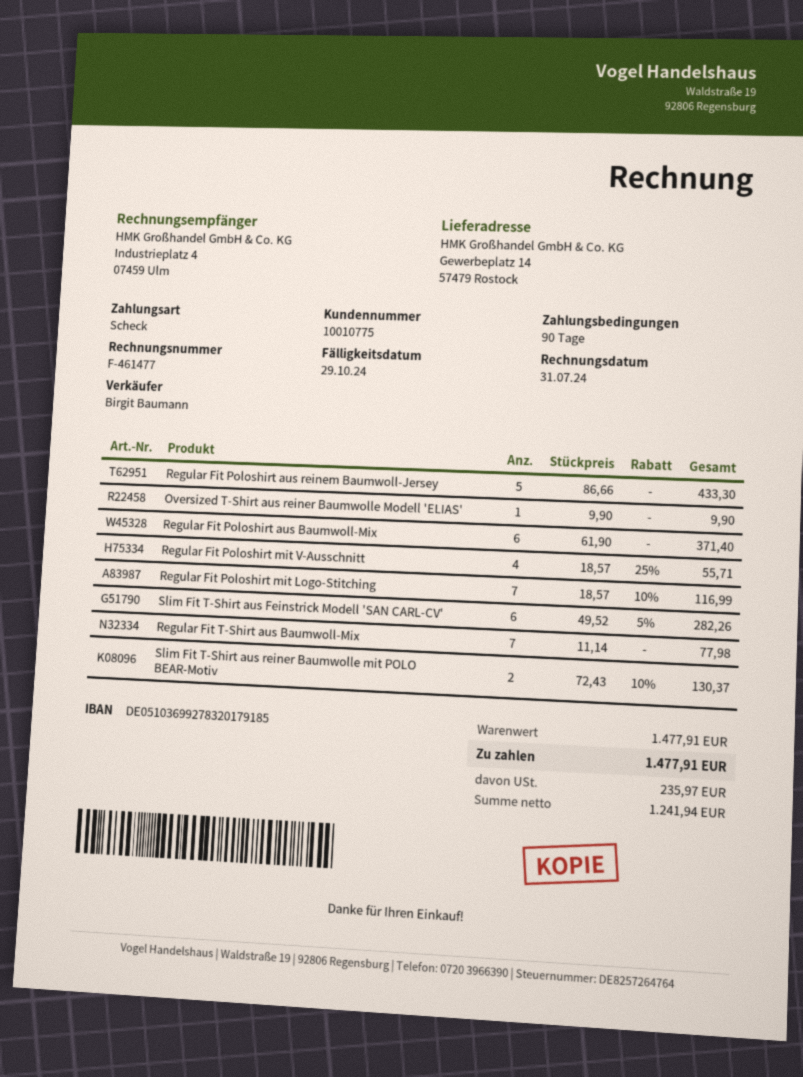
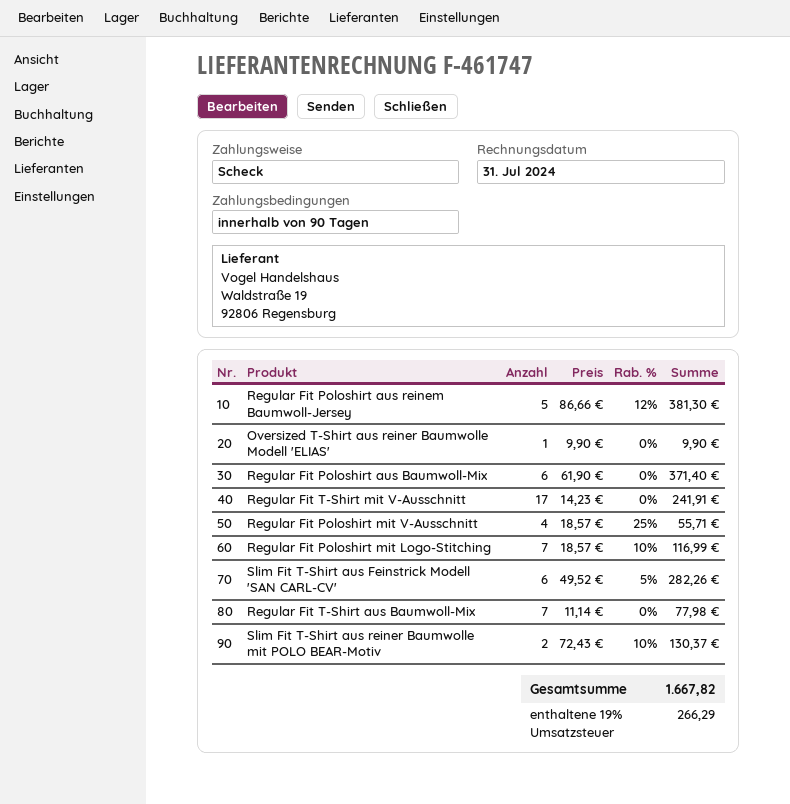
invoice number: F-461477 -> F-461747
Regular Fit Poloshirt aus reinem Baumwoll-Jersey: 5 x 86.66 = 433.30 -> 5 x 86.66 - 12% = 381.30
Regular Fit T-Shirt mit V-Ausschnitt: none -> 17 x 14.23 = 241.91
tax: 235.97 -> 266.29
total: 1477.91 -> 1667.82

